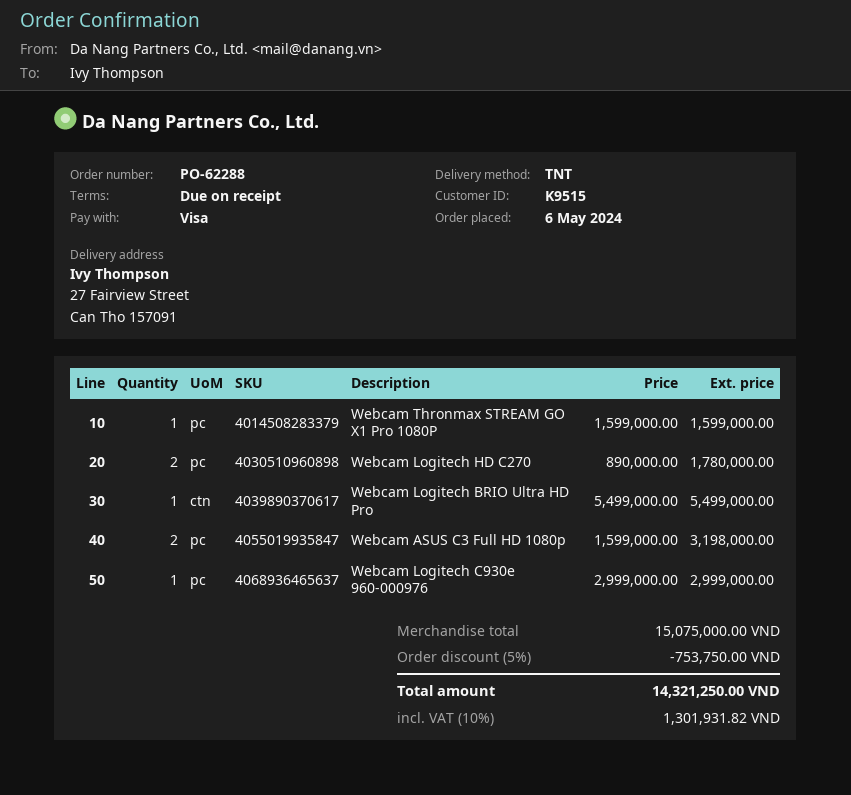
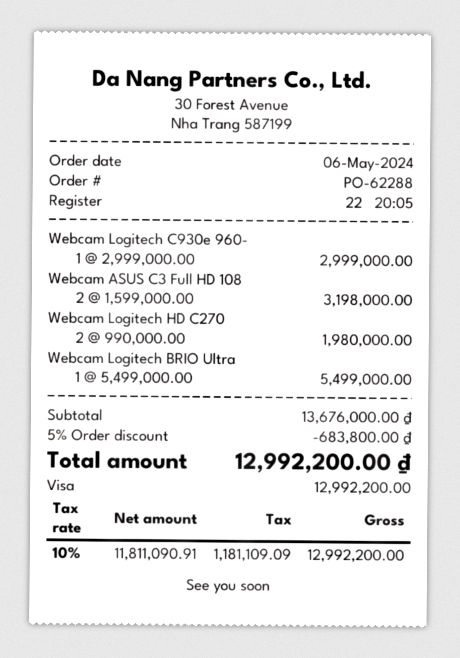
Webcam Thronmax STREAM GO X1 Pro 1080P: 1 x 1599000.00 = 1599000.00 -> none
Webcam Logitech HD C270: 2 x 890000.00 = 1780000.00 -> 2 x 990000.00 = 1980000.00
subtotal: 15075000.00 -> 13676000.00
discount: 5% = 753750.00 -> 5% = 683800.00
tax: 10% = 1301931.82 -> 10% = 1181109.09
total: 14321250.00 -> 12992200.00

